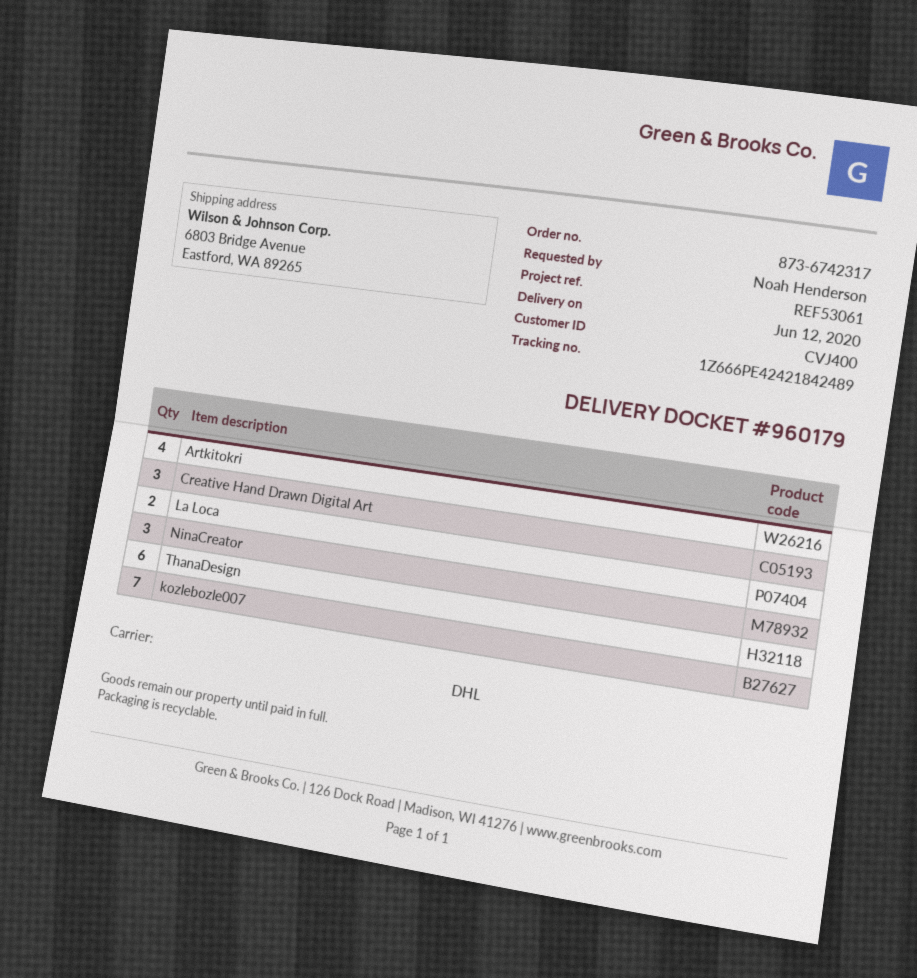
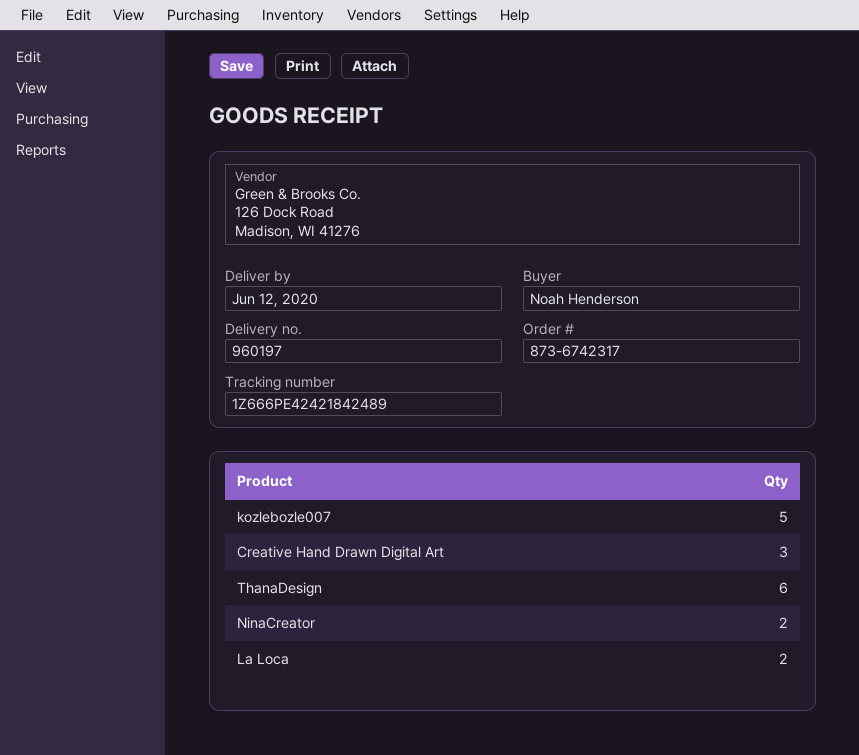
delivery note number: 960179 -> 960197
Artkitokri: 4 -> none
NinaCreator: 3 -> 2
kozlebozle007: 7 -> 5

